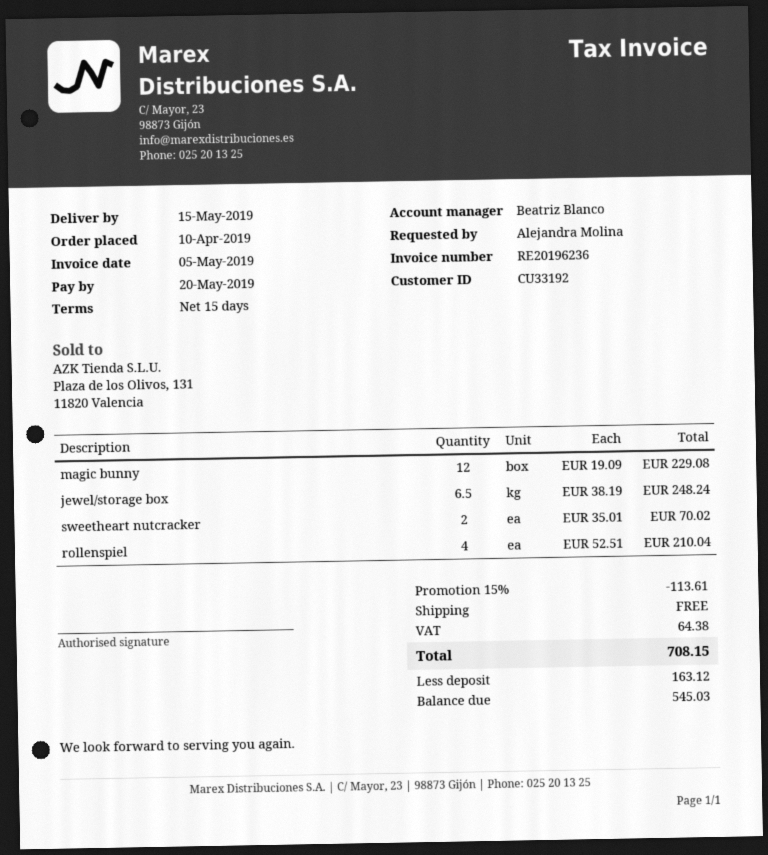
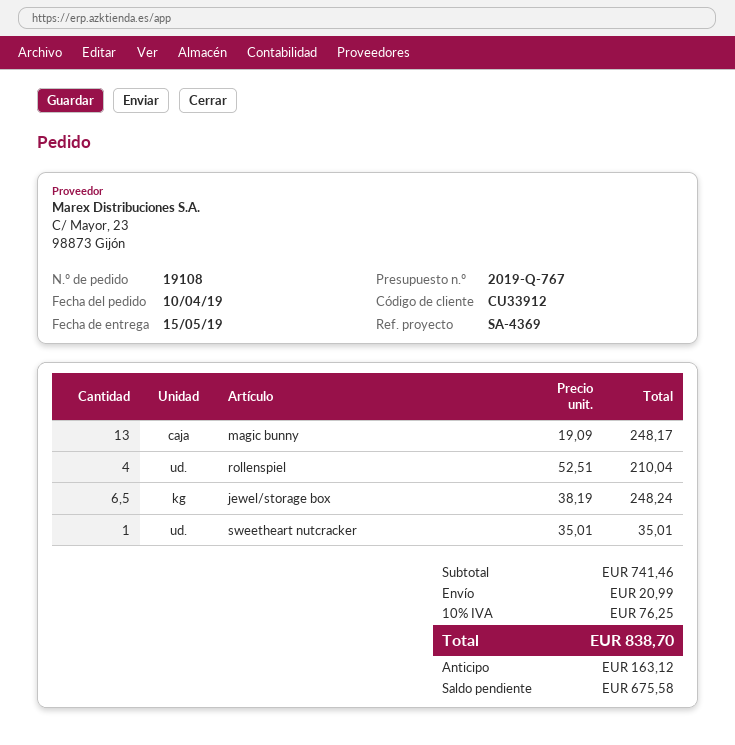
customer number: CU33192 -> CU33912
magic bunny: 12 x 19.09 = 229.08 -> 13 x 19.09 = 248.17
sweetheart nutcracker: 2 x 35.01 = 70.02 -> 1 x 35.01 = 35.01
discount: 15% = 113.61 -> none
shipping: 0.00 -> 20.99
tax: 64.38 -> 76.25
total: 708.15 -> 838.70
balance: 545.03 -> 675.58

